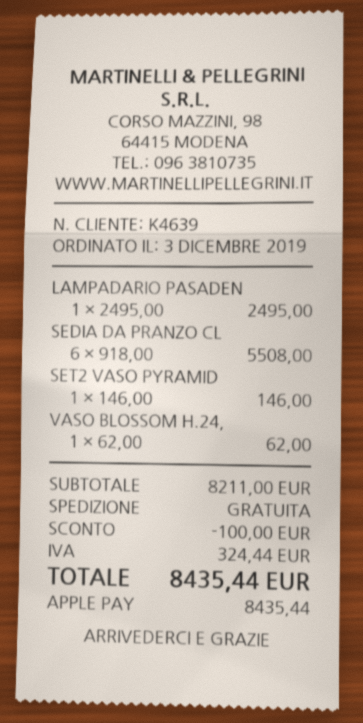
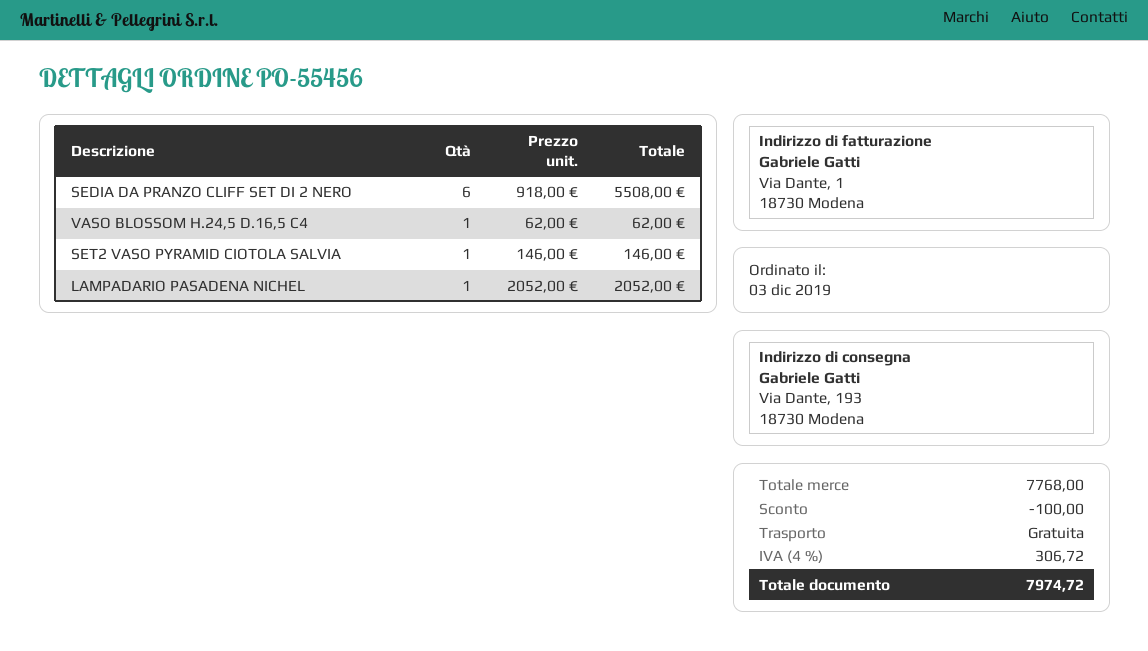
LAMPADARIO PASADEN: 1 x 2495.00 = 2495.00 -> 1 x 2052.00 = 2052.00
subtotal: 8211.00 -> 7768.00
tax: 324.44 -> 306.72
total: 8435.44 -> 7974.72

